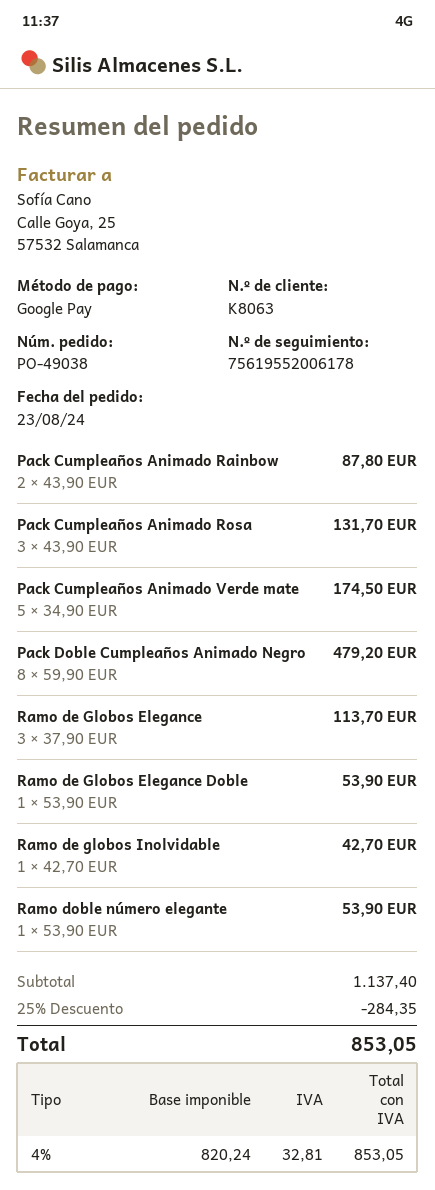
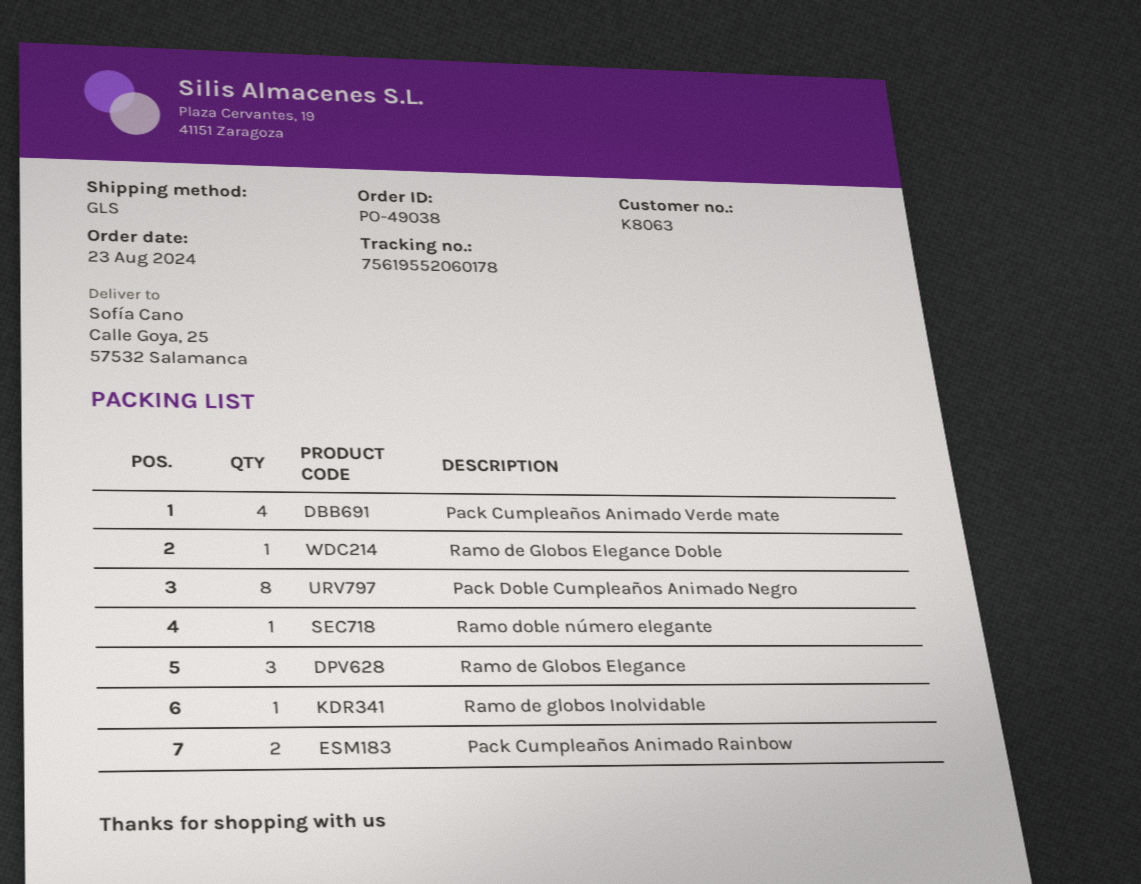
tracking number: 75619552006178 -> 75619552060178
Pack Cumpleaños Animado Rosa: 3 -> none
Pack Cumpleaños Animado Verde mate: 5 -> 4

